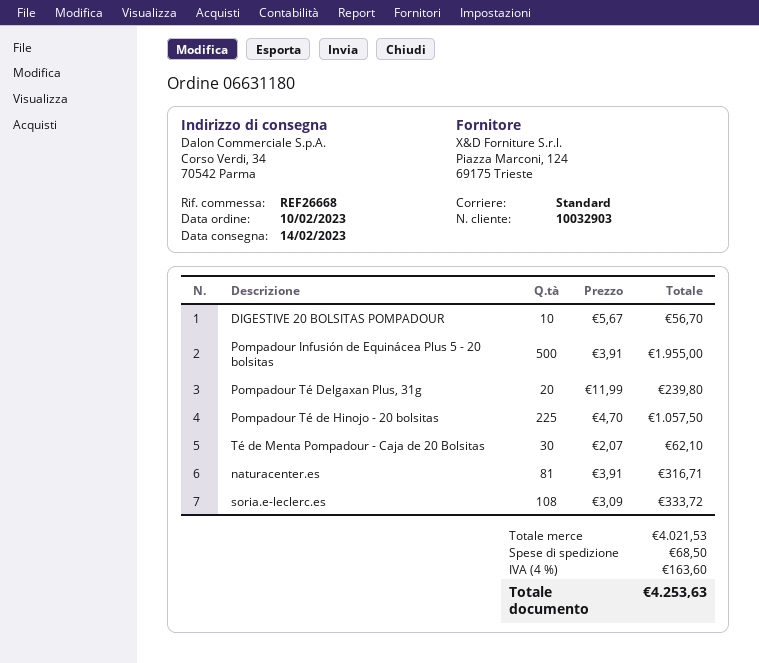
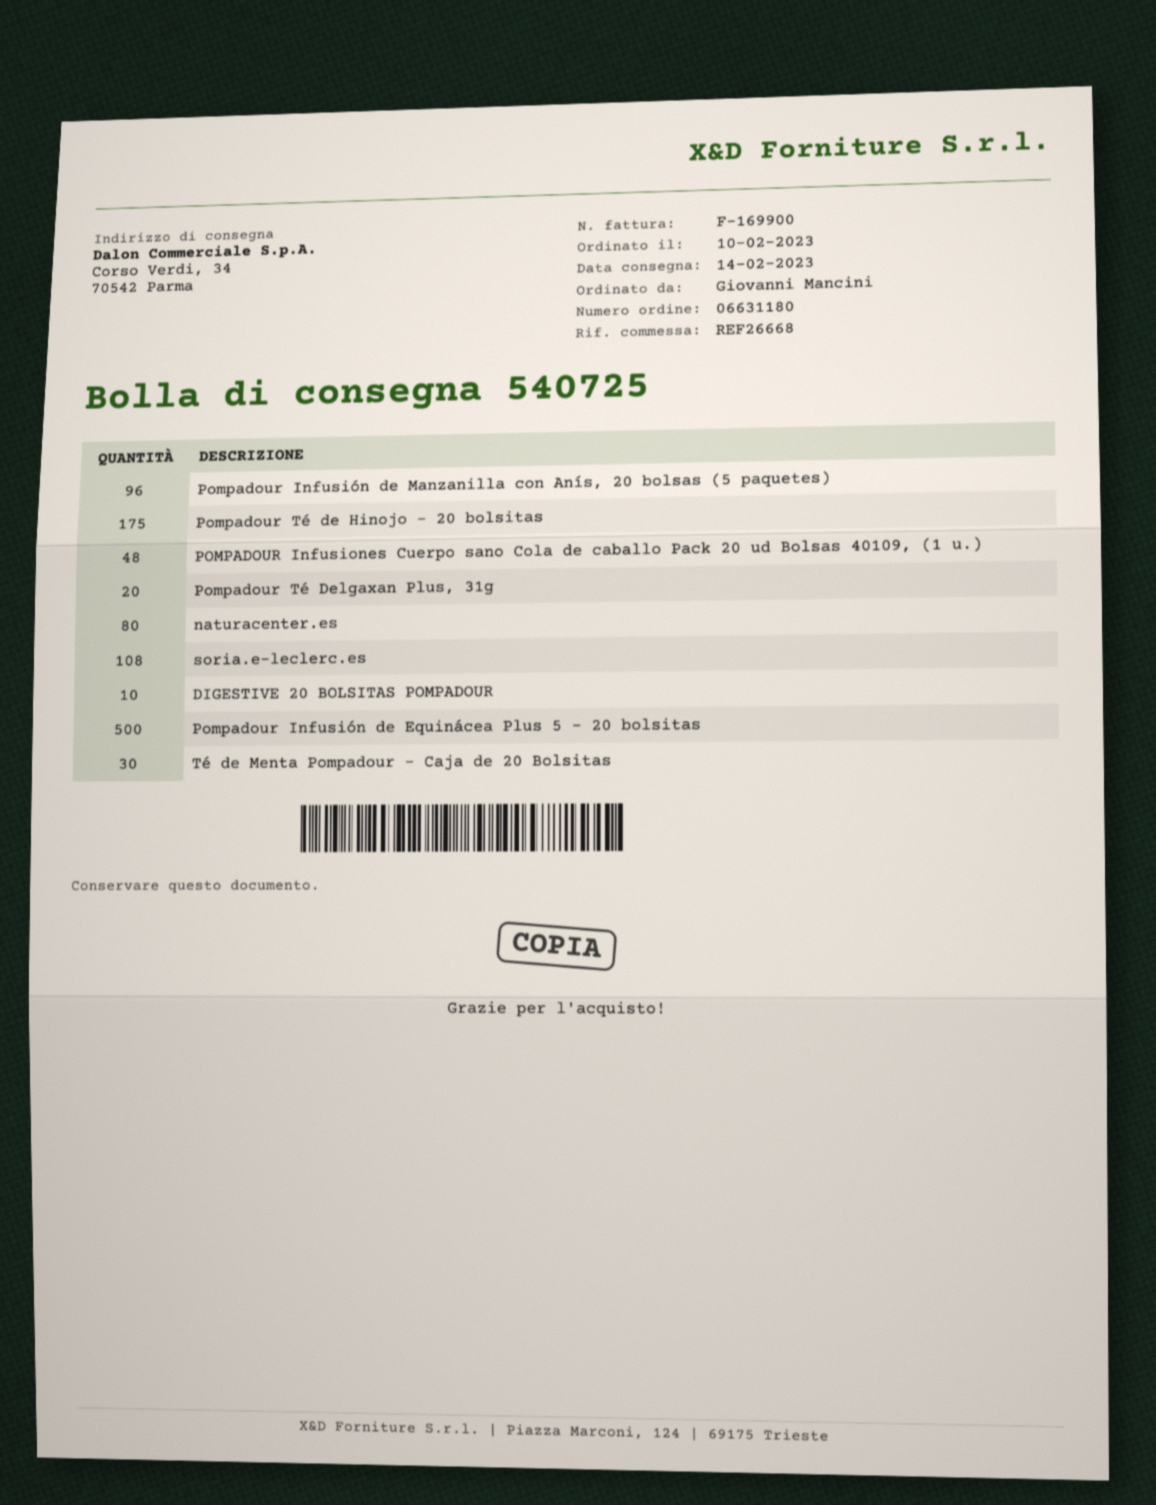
Pompadour Té de Hinojo - 20 bolsitas: 225 -> 175
naturacenter.es: 81 -> 80
Pompadour Infusión de Manzanilla con Anís, 20 bolsas (5 paquetes): none -> 96
POMPADOUR Infusiones Cuerpo sano Cola de caballo Pack 20 ud Bolsas 40109, (1 u.): none -> 48

